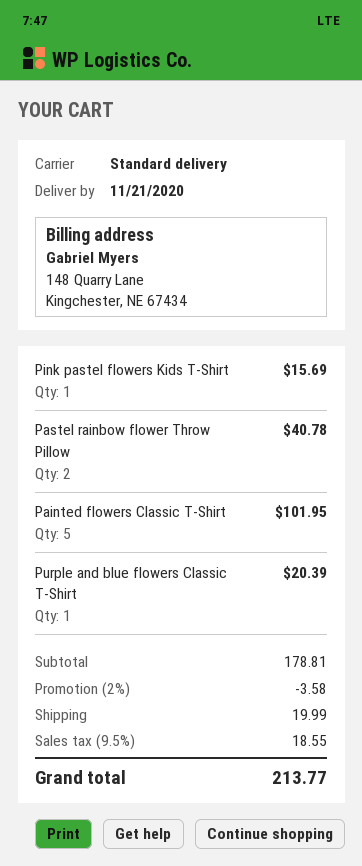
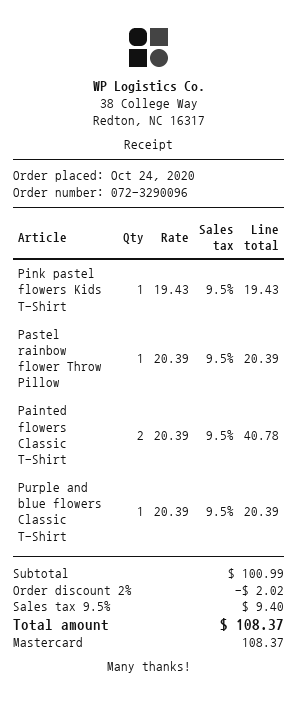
Pink pastel flowers Kids T-Shirt: 1 for 15.69 -> 1 for 19.43
Pastel rainbow flower Throw Pillow: 2 for 40.78 -> 1 for 20.39
Painted flowers Classic T-Shirt: 5 for 101.95 -> 2 for 40.78
subtotal: 178.81 -> 100.99
discount: 2% = 3.58 -> 2% = 2.02
shipping: 19.99 -> none
tax: 9.5% = 18.55 -> 9.5% = 9.40
total: 213.77 -> 108.37

